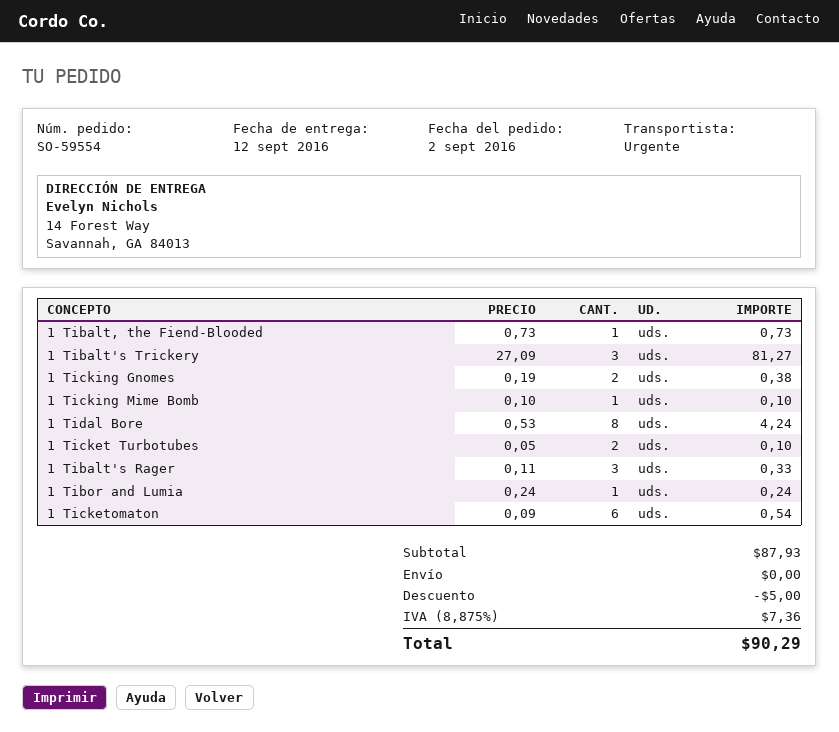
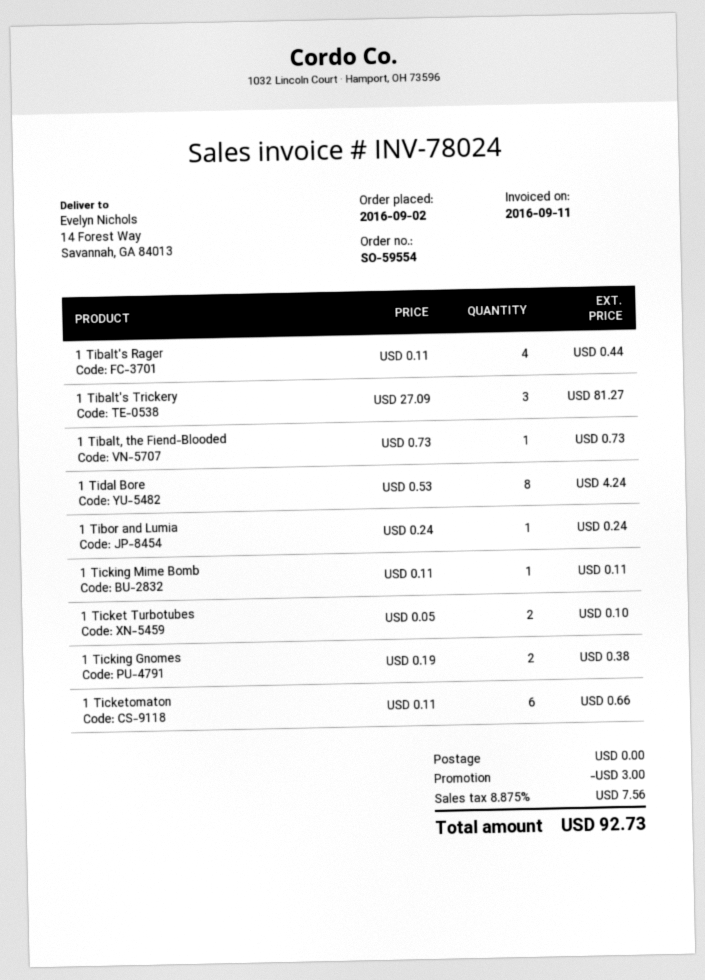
1 Ticking Mime Bomb: 1 x 0.10 = 0.10 -> 1 x 0.11 = 0.11
1 Tibalt's Rager: 3 x 0.11 = 0.33 -> 4 x 0.11 = 0.44
1 Ticketomaton: 6 x 0.09 = 0.54 -> 6 x 0.11 = 0.66
discount: 5.00 -> 3.00
tax: 8.875% = 7.36 -> 8.875% = 7.56
total: 90.29 -> 92.73

